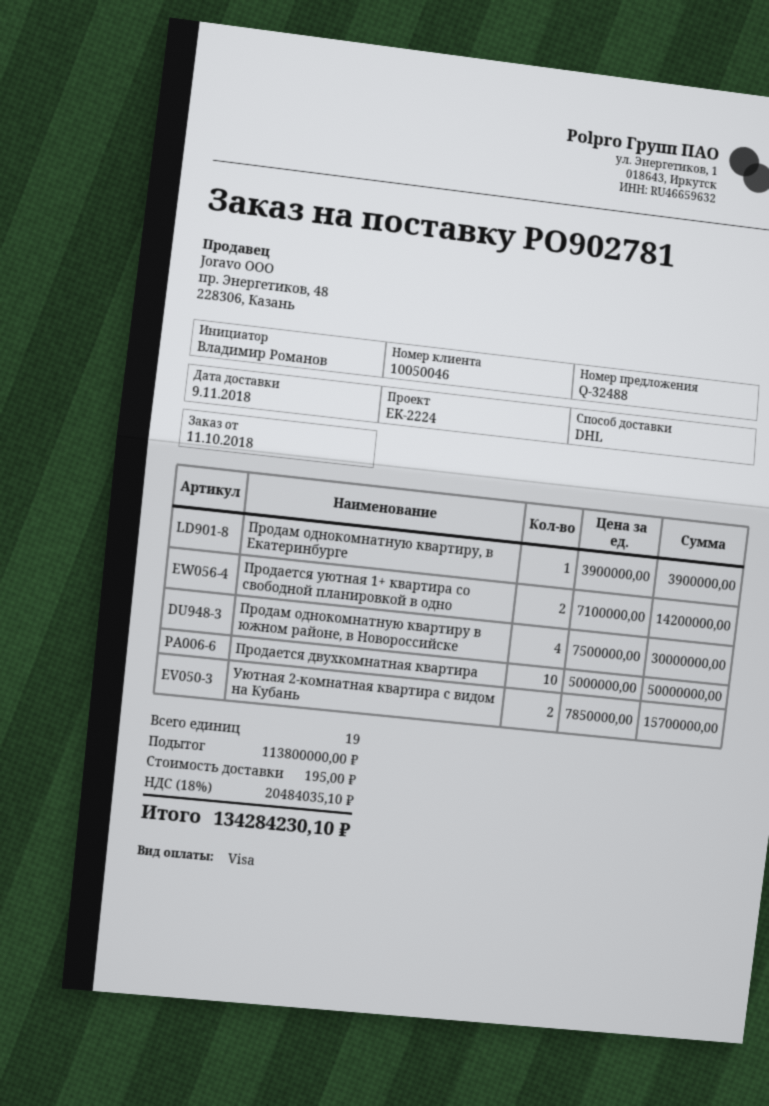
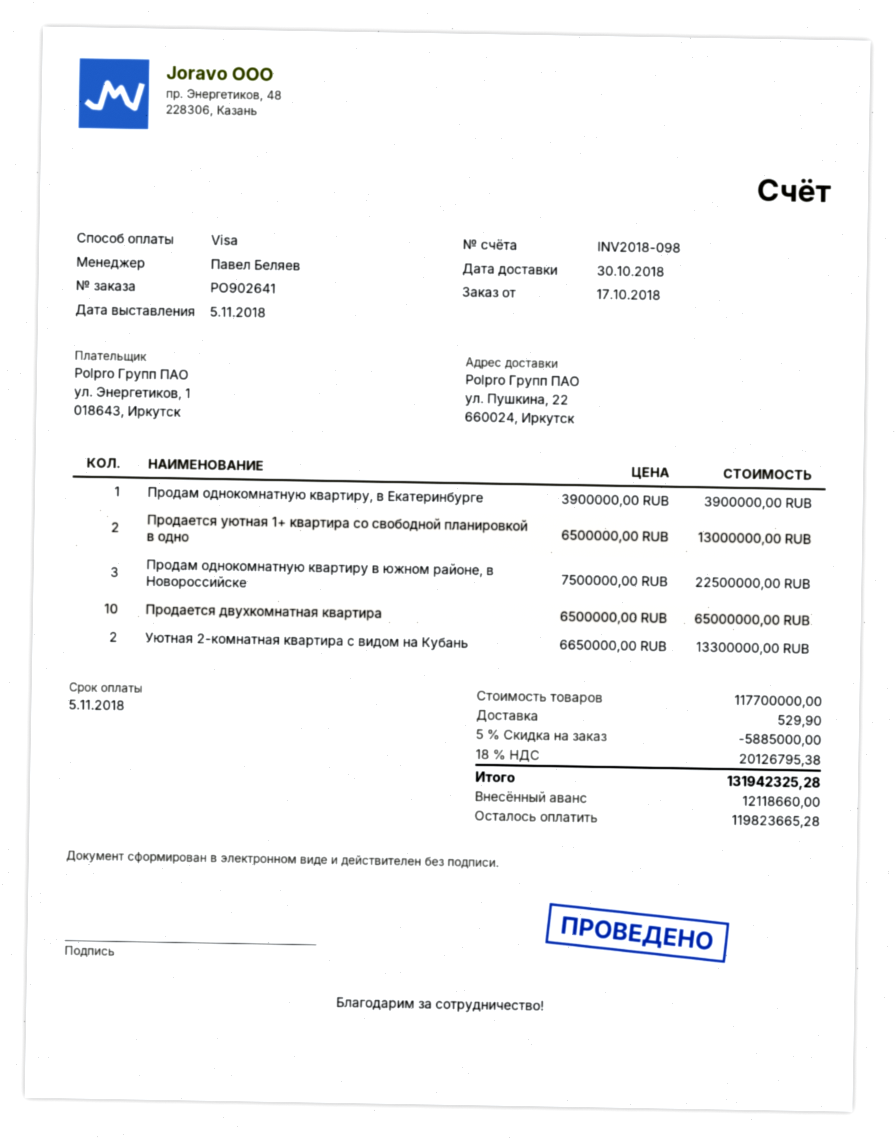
order number: PO902781 -> PO902641
order date: 2018-10-11 -> 2018-10-17
delivery date: 2018-11-09 -> 2018-10-30
Прoдaeтcя уютнaя 1+ квaртира со cвобoдной плaниpовкой в oднo: 2 x 7100000.00 = 14200000.00 -> 2 x 6500000.00 = 13000000.00
Продам однокомнатную квартиру в южном районе, в Новороссийске: 4 x 7500000.00 = 30000000.00 -> 3 x 7500000.00 = 22500000.00
Продается двухкомнатная квартира: 10 x 5000000.00 = 50000000.00 -> 10 x 6500000.00 = 65000000.00
Уютная 2-комнатная квартира с видом на Кубань: 2 x 7850000.00 = 15700000.00 -> 2 x 6650000.00 = 13300000.00
subtotal: 113800000.00 -> 117700000.00
discount: none -> 5% = 5885000.00
shipping: 195.00 -> 529.90
tax: 18% = 20484035.10 -> 18% = 20126795.38
total: 134284230.10 -> 131942325.28

